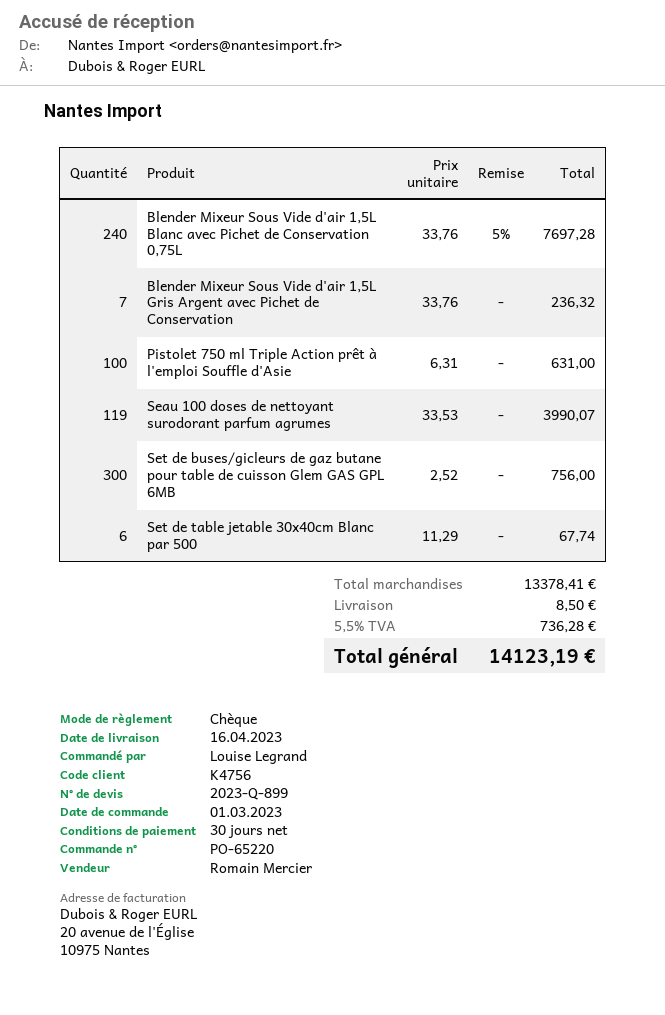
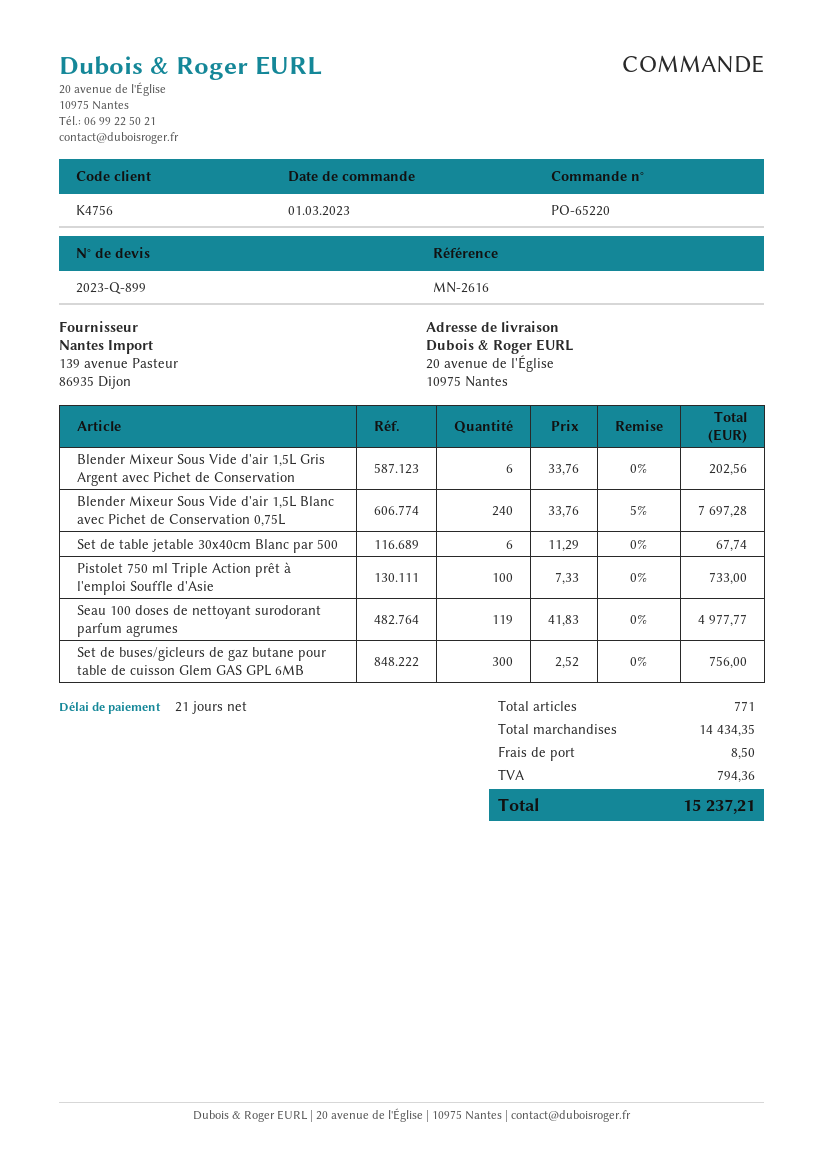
payment terms: 30 days -> 21 days
Blender Mixeur Sous Vide d'air 1,5L Gris Argent avec Pichet de Conservation: 7 x 33.76 = 236.32 -> 6 x 33.76 = 202.56
Pistolet 750 ml Triple Action prêt à l'emploi Souffle d'Asie: 100 x 6.31 = 631.00 -> 100 x 7.33 = 733.00
Seau 100 doses de nettoyant surodorant parfum agrumes: 119 x 33.53 = 3990.07 -> 119 x 41.83 = 4977.77
subtotal: 13378.41 -> 14434.35
tax: 736.28 -> 794.36
total: 14123.19 -> 15237.21

